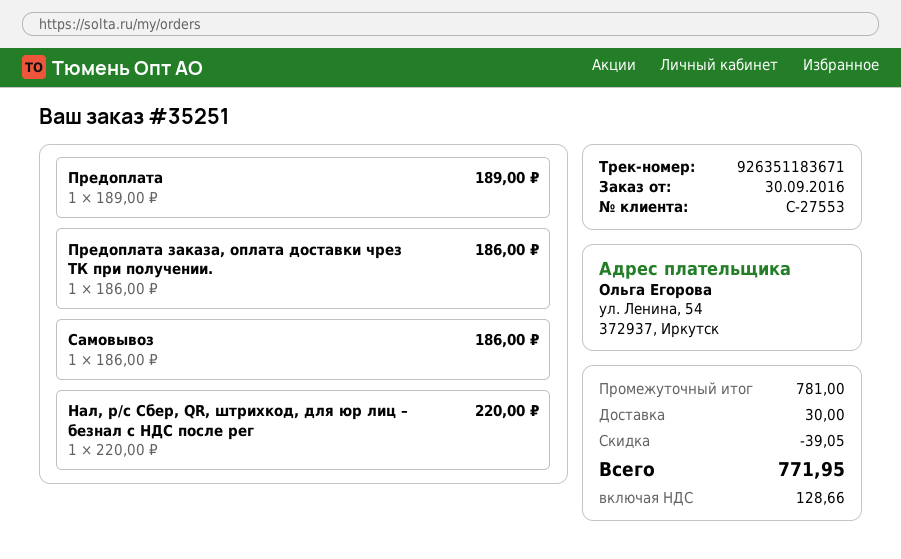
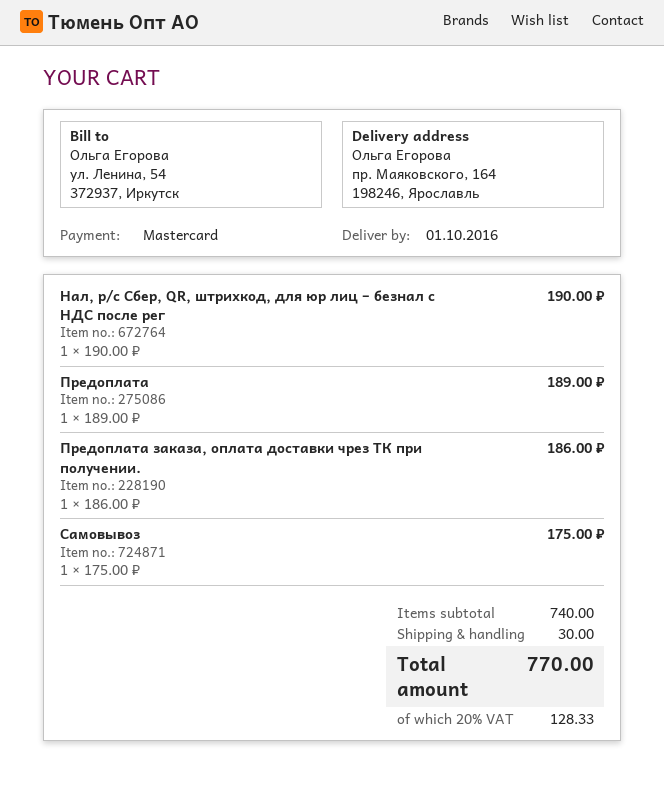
Самовывоз: 1 x 186.00 = 186.00 -> 1 x 175.00 = 175.00
Нал, р/с Сбер, QR, штрихкод, для юр лиц – безнал с НДС после рег: 1 x 220.00 = 220.00 -> 1 x 190.00 = 190.00
subtotal: 781.00 -> 740.00
discount: 39.05 -> none
tax: 128.66 -> 128.33
total: 771.95 -> 770.00

